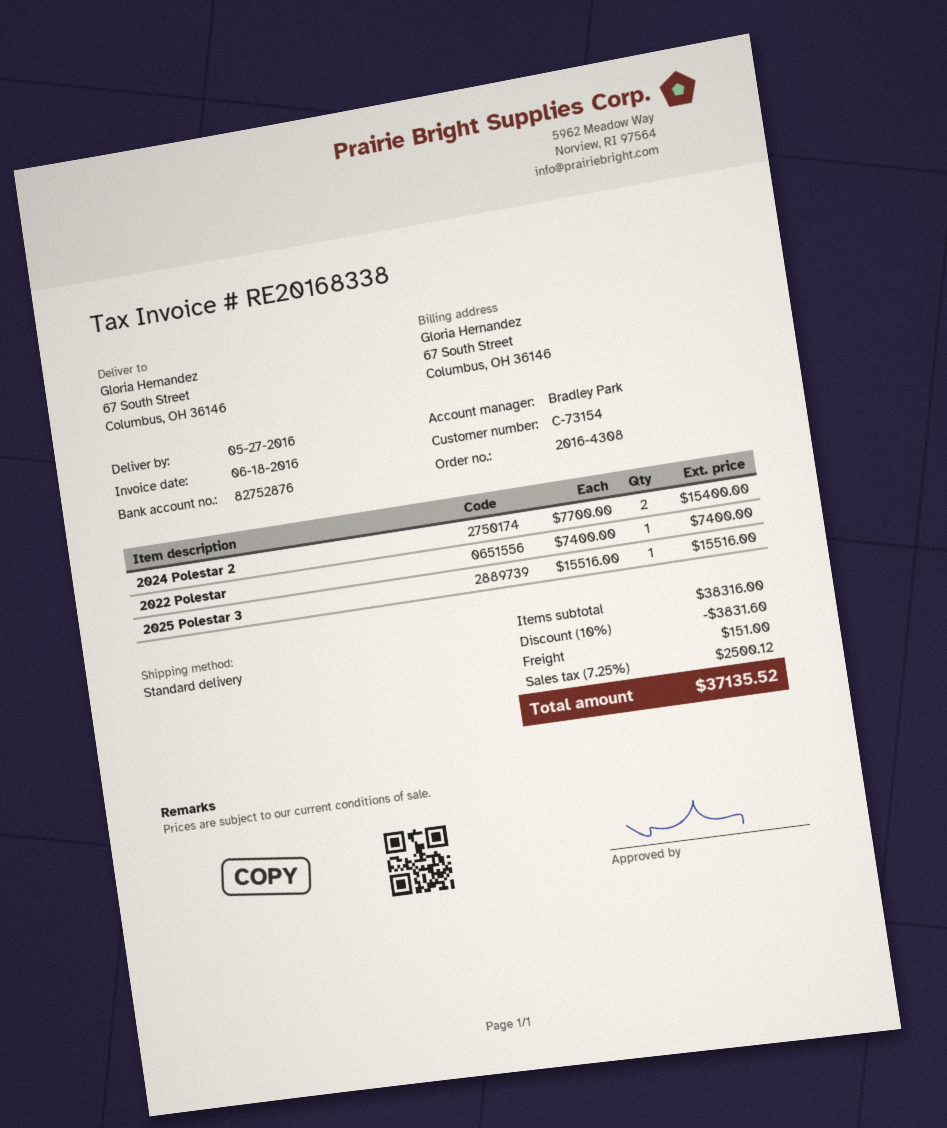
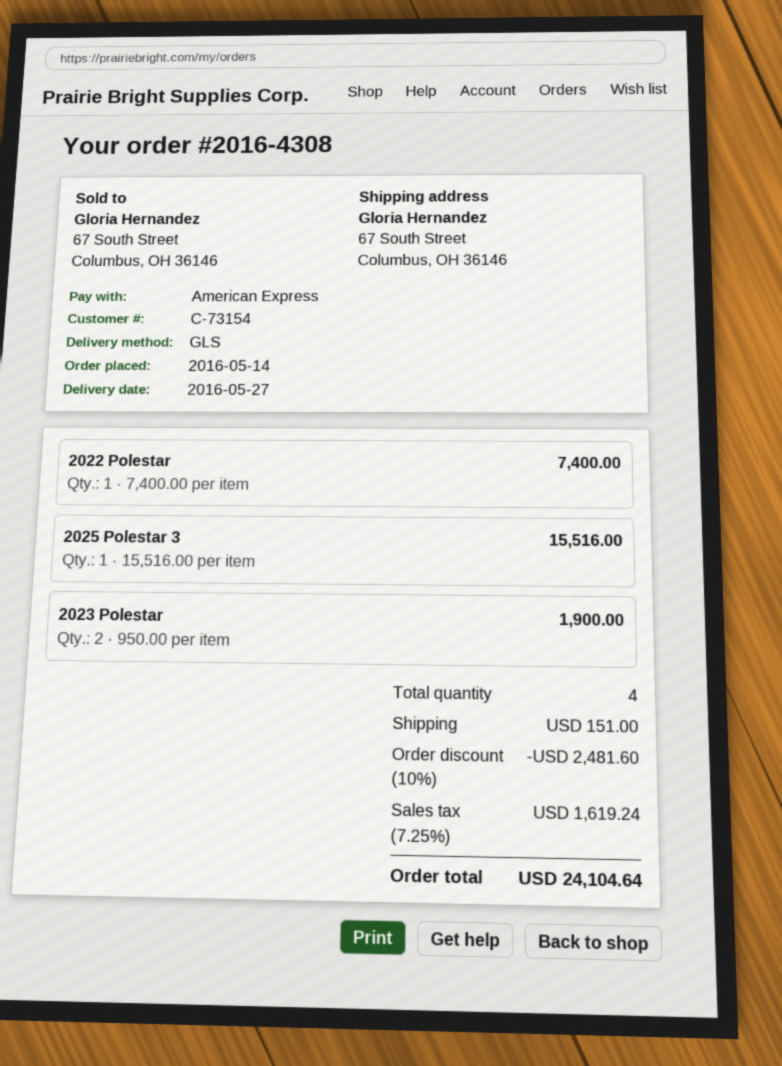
shipping method: standard -> GLS
2024 Polestar 2: 2 x 7700.00 = 15400.00 -> none
2023 Polestar: none -> 2 x 950.00 = 1900.00
discount: 10% = 3831.60 -> 10% = 2481.60
tax: 7.25% = 2500.12 -> 7.25% = 1619.24
total: 37135.52 -> 24104.64

